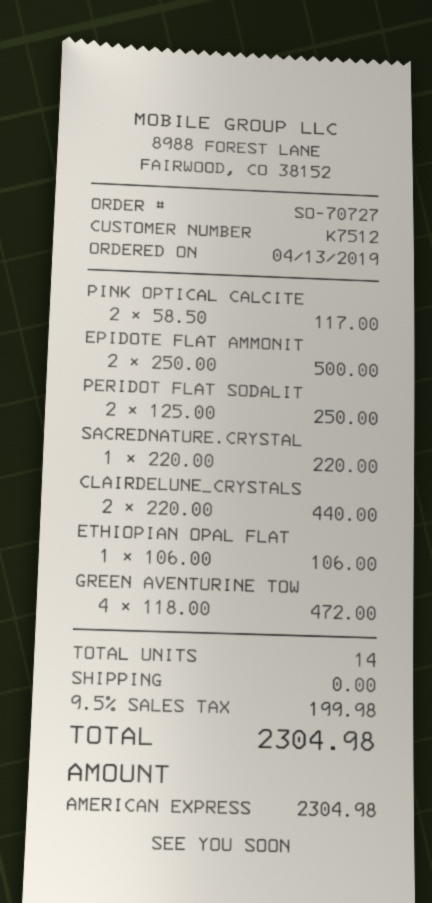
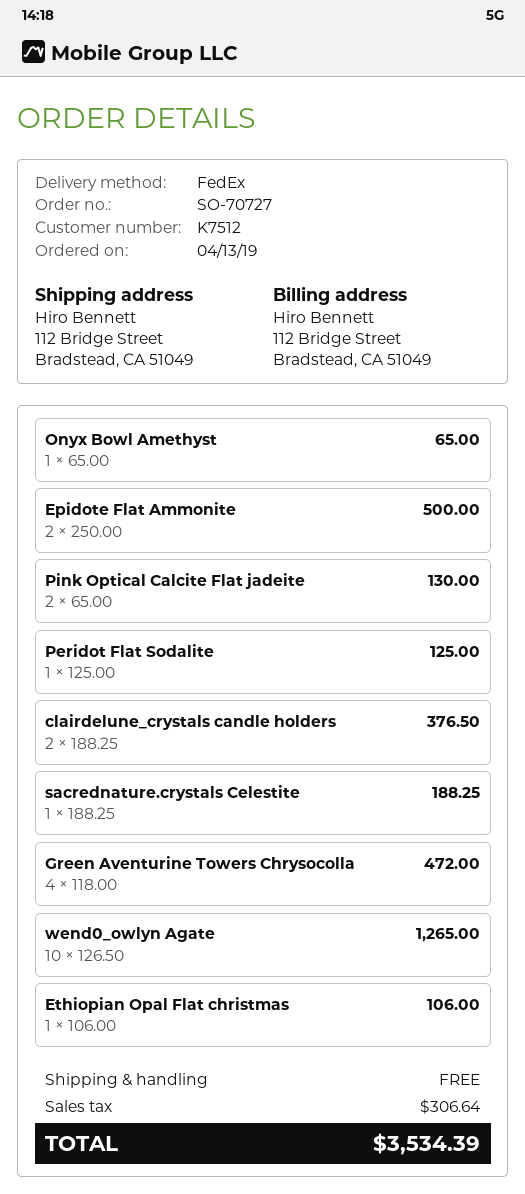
PINK OPTICAL CALCITE: 2 x 58.50 = 117.00 -> 2 x 65.00 = 130.00
PERIDOT FLAT SODALIT: 2 x 125.00 = 250.00 -> 1 x 125.00 = 125.00
SACREDNATURE.CRYSTAL: 1 x 220.00 = 220.00 -> 1 x 188.25 = 188.25
CLAIRDELUNE_CRYSTALS: 2 x 220.00 = 440.00 -> 2 x 188.25 = 376.50
Onyx Bowl Amethyst: none -> 1 x 65.00 = 65.00
wend0_owlyn Agate: none -> 10 x 126.50 = 1265.00
tax: 199.98 -> 306.64
total: 2304.98 -> 3534.39

